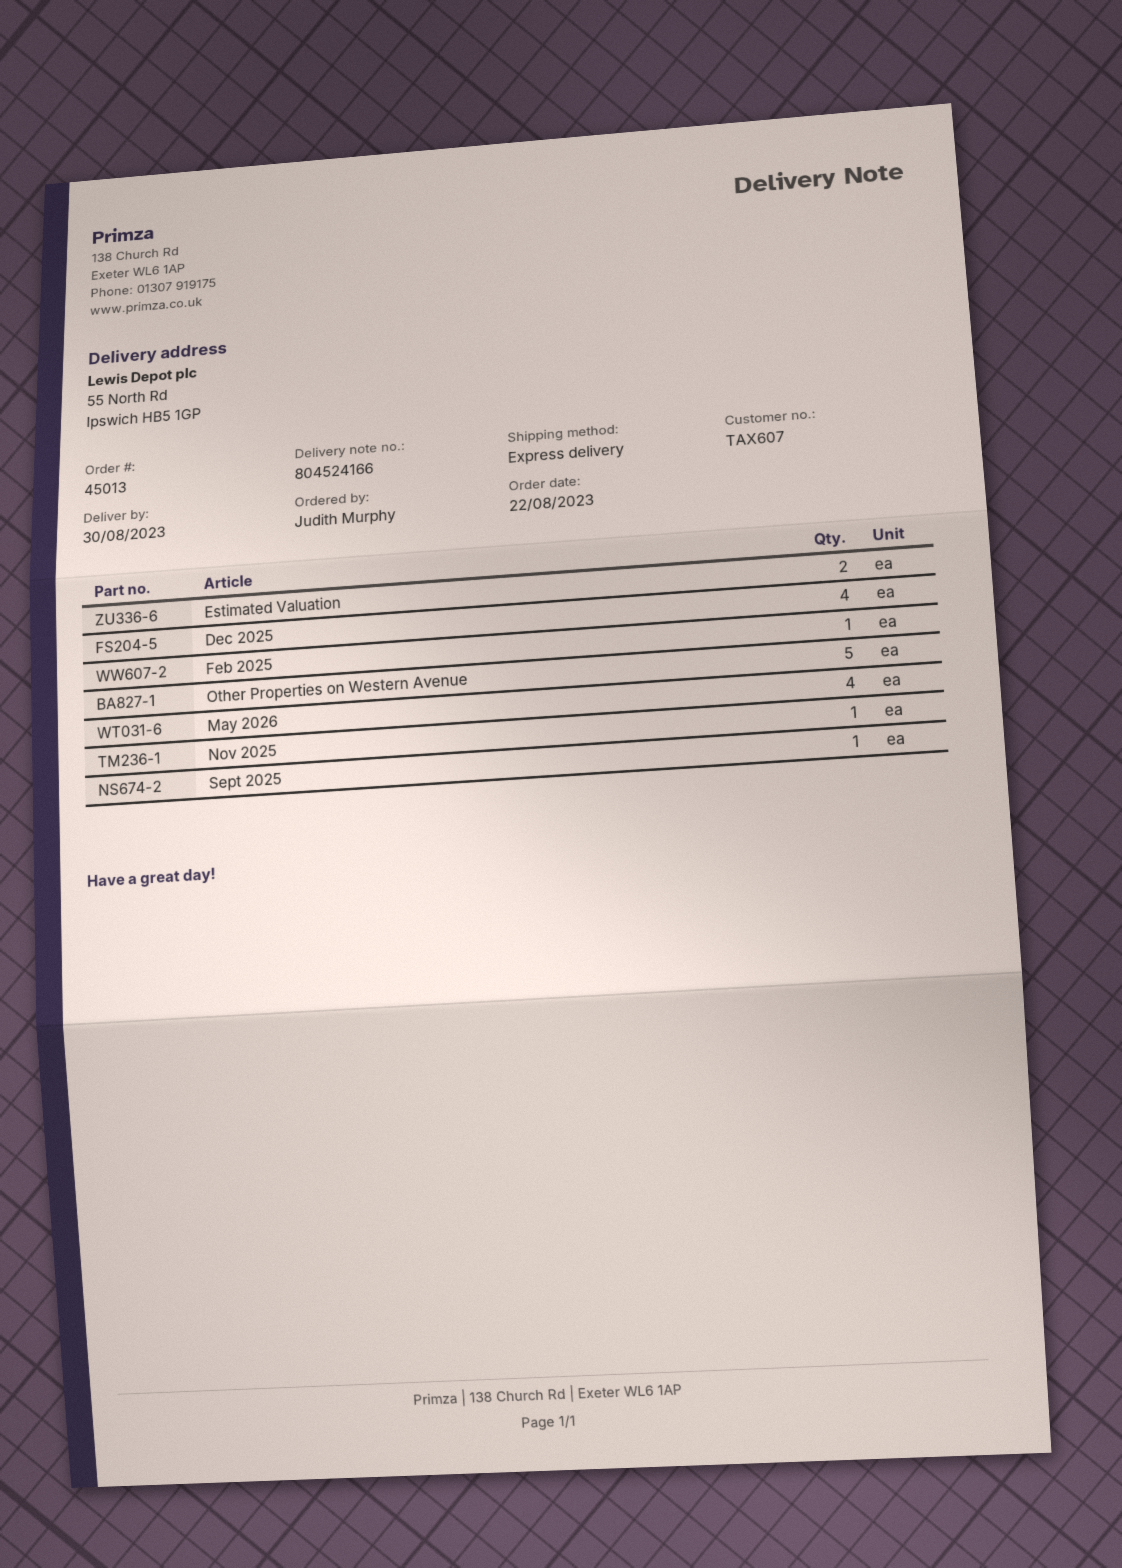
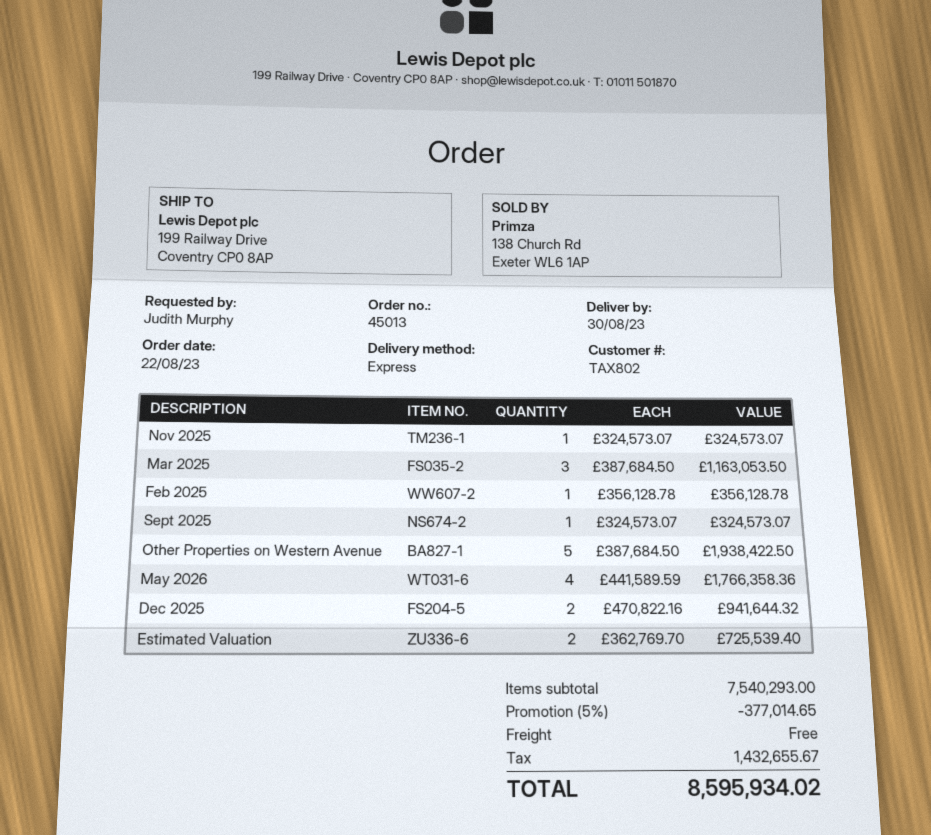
customer number: TAX607 -> TAX802
ship to: 55 North Rd, Ipswich HB5 1GP -> 199 Railway Drive, Coventry CP0 8AP
Dec 2025: 4 -> 2
Mar 2025: none -> 3

